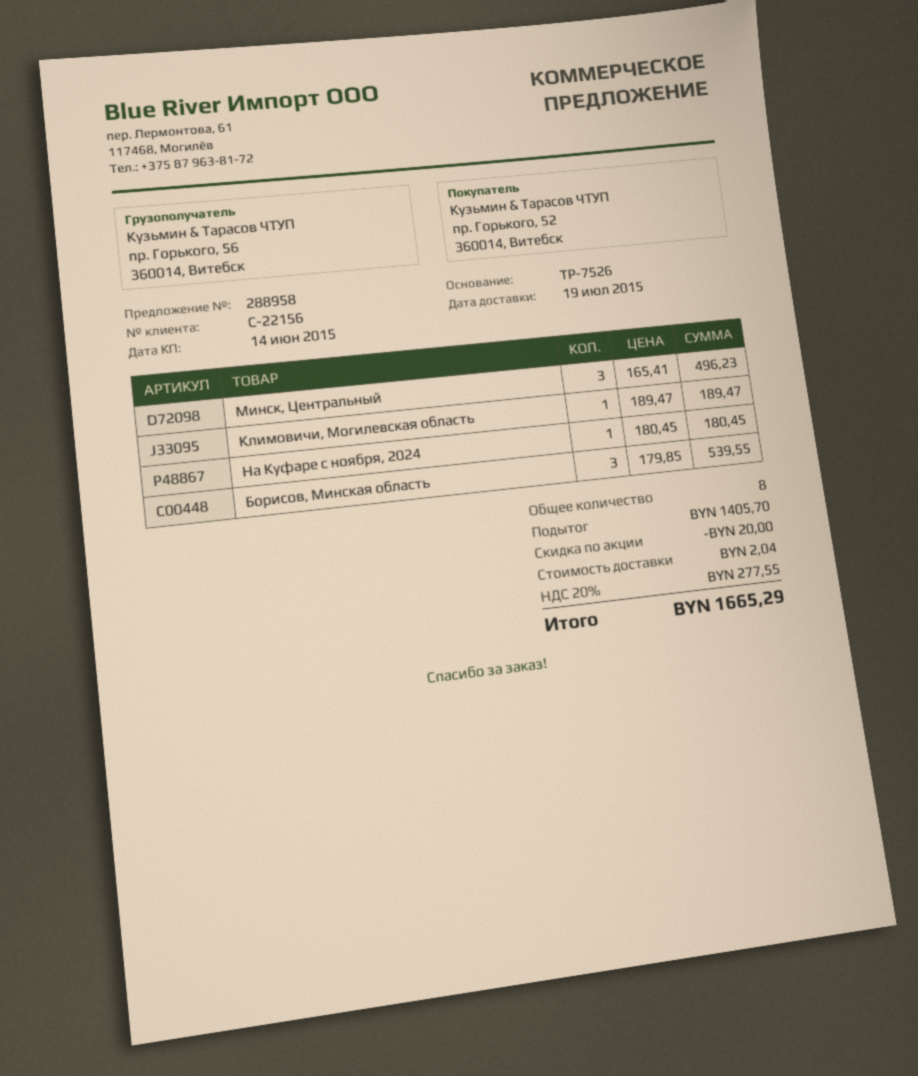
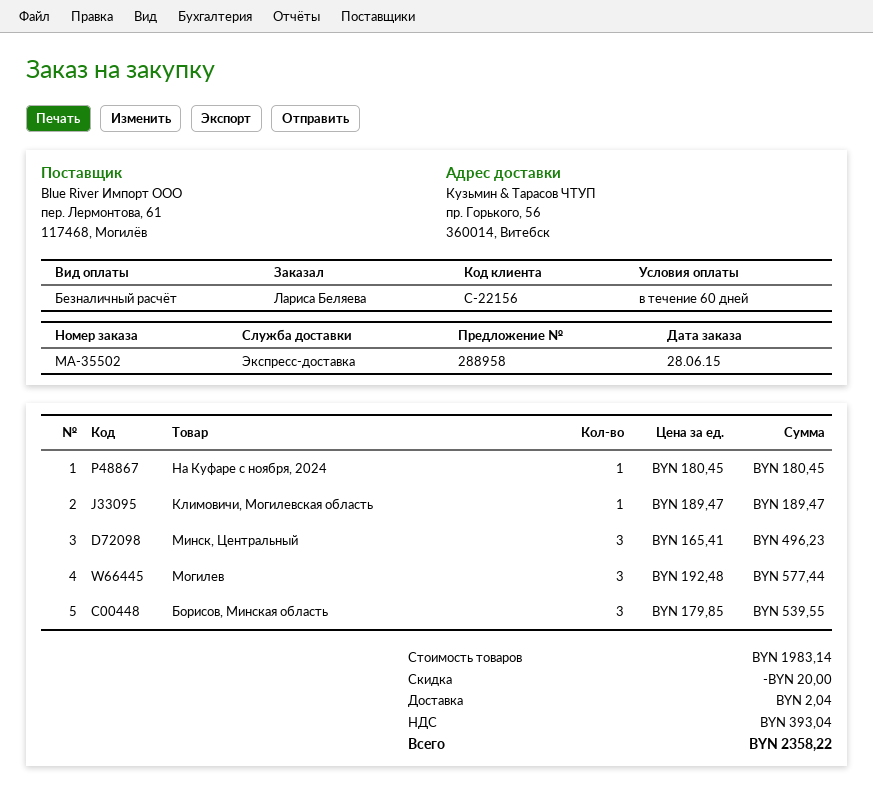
Могилев: none -> 3 x 192.48 = 577.44
subtotal: 1405.70 -> 1983.14
tax: 277.55 -> 393.04
total: 1665.29 -> 2358.22

